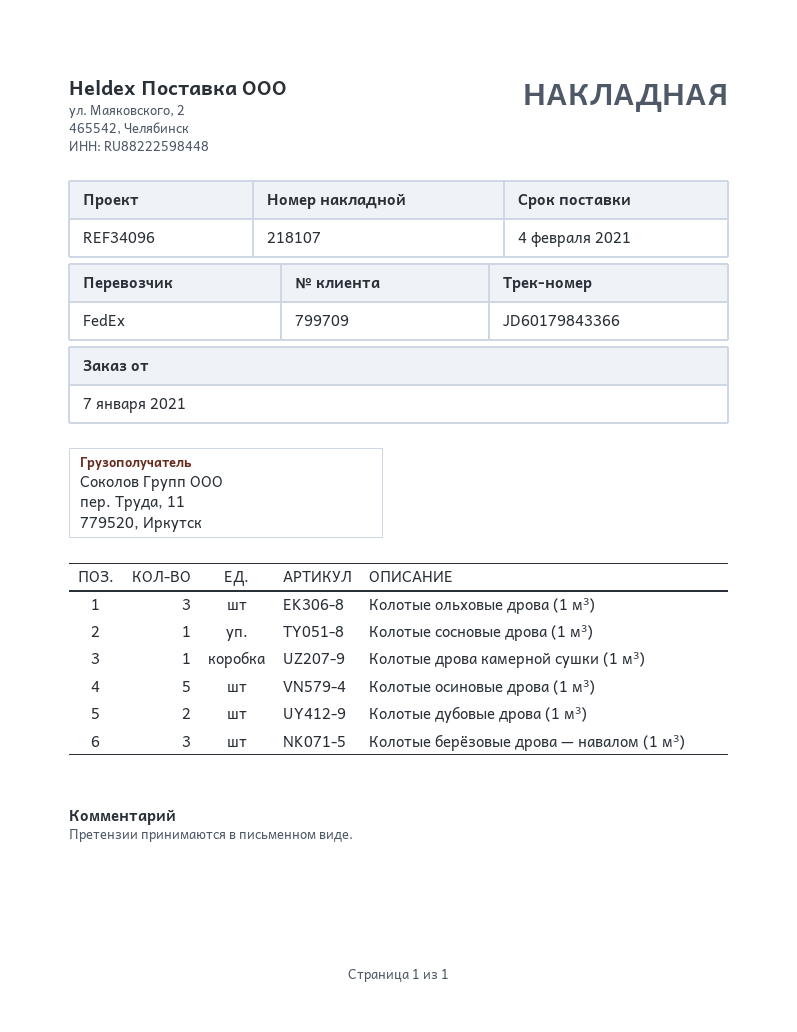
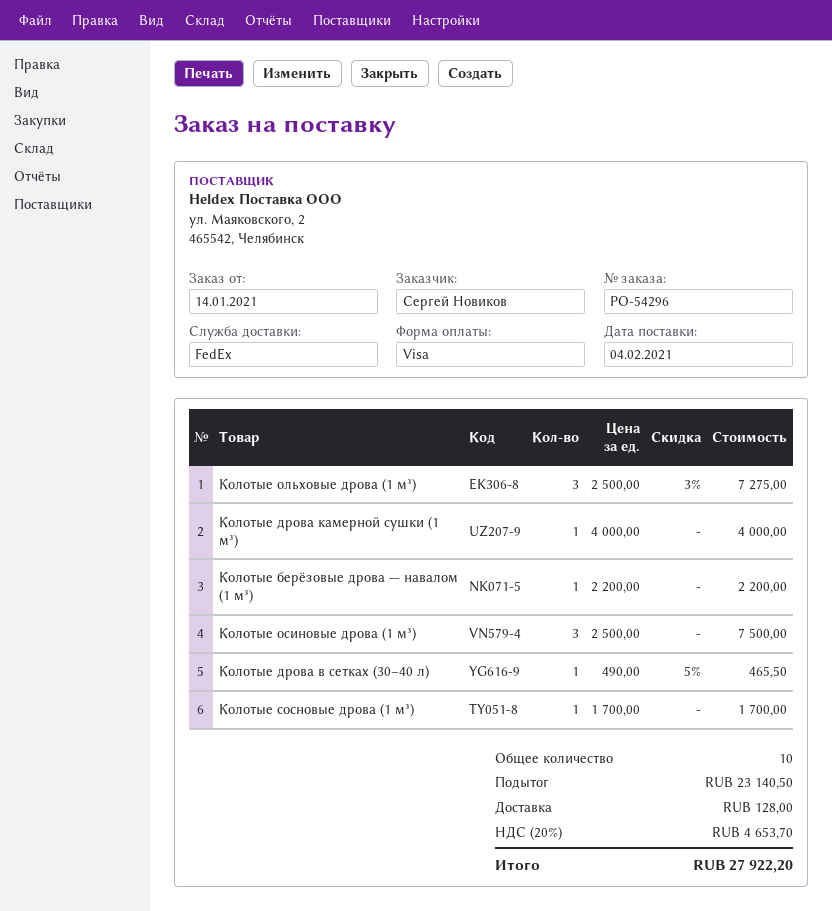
order date: 2021-01-07 -> 2021-01-14
Колотые осиновые дрова (1 м³): 5 -> 3
Колотые дубовые дрова (1 м³): 2 -> none
Колотые берёзовые дрова — навалом (1 м³): 3 -> 1
Колотые дрова в сетках (30–40 л): none -> 1

